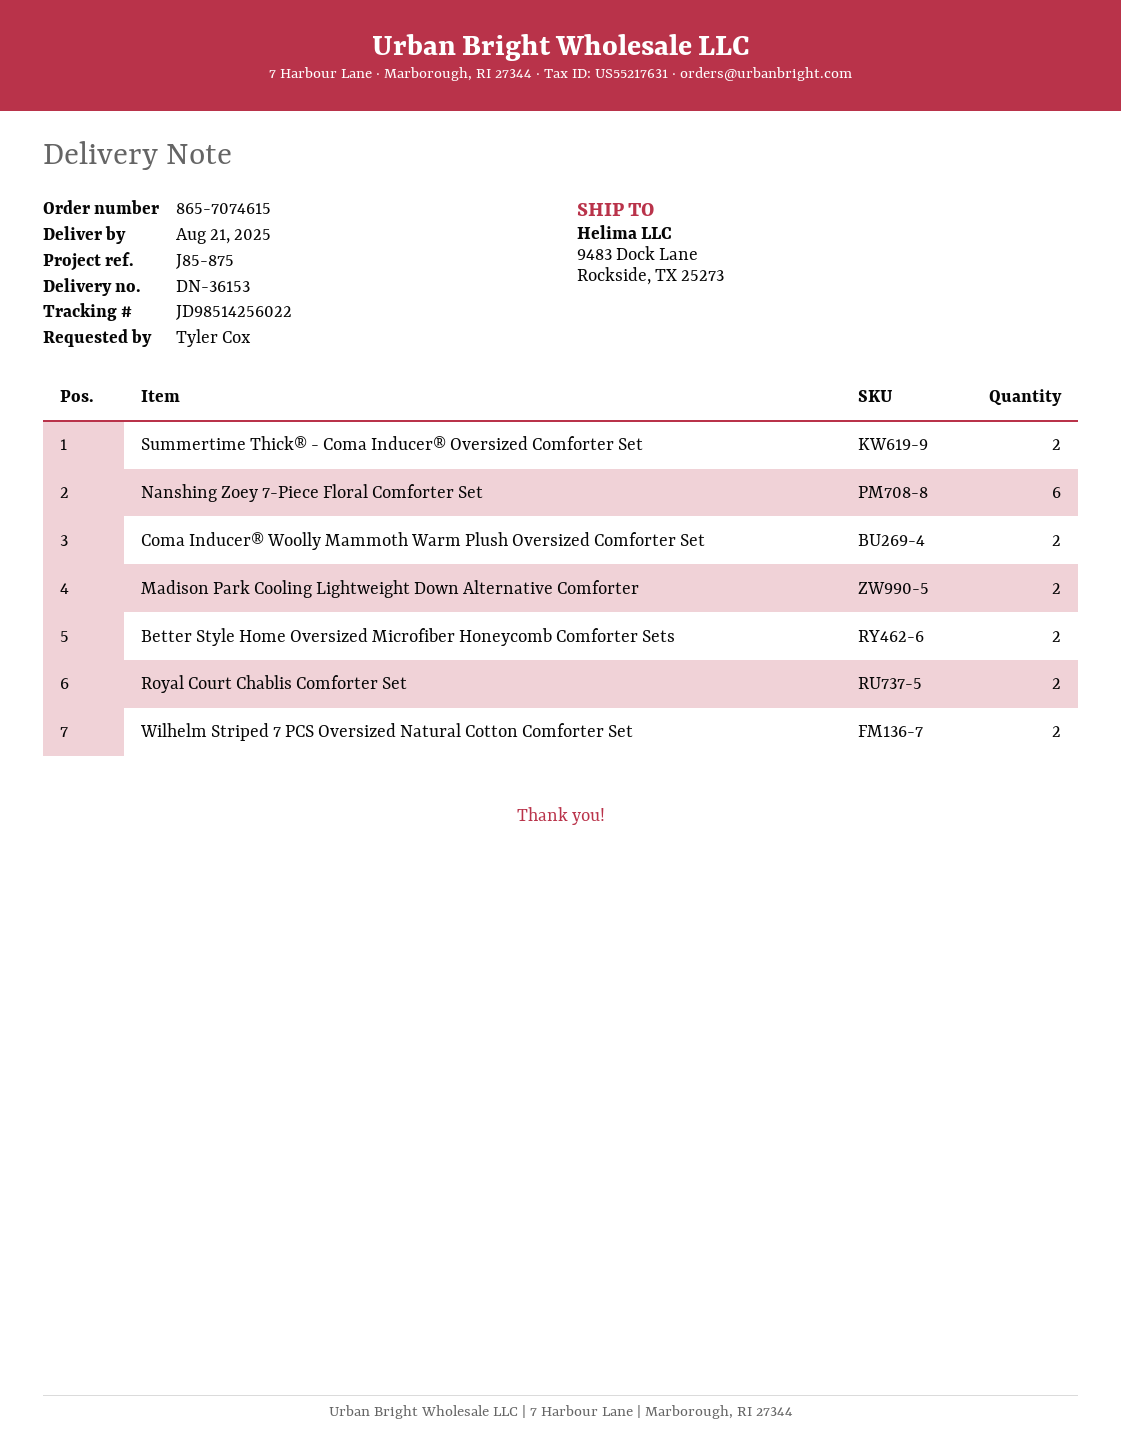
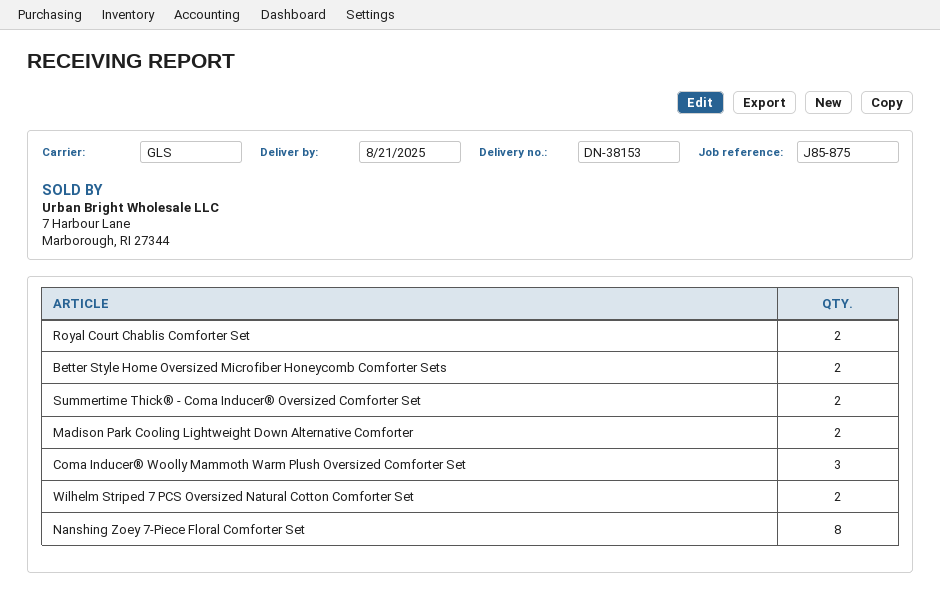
delivery note number: DN-36153 -> DN-38153
Nanshing Zoey 7-Piece Floral Comforter Set: 6 -> 8
Coma Inducer® Woolly Mammoth Warm Plush Oversized Comforter Set: 2 -> 3

